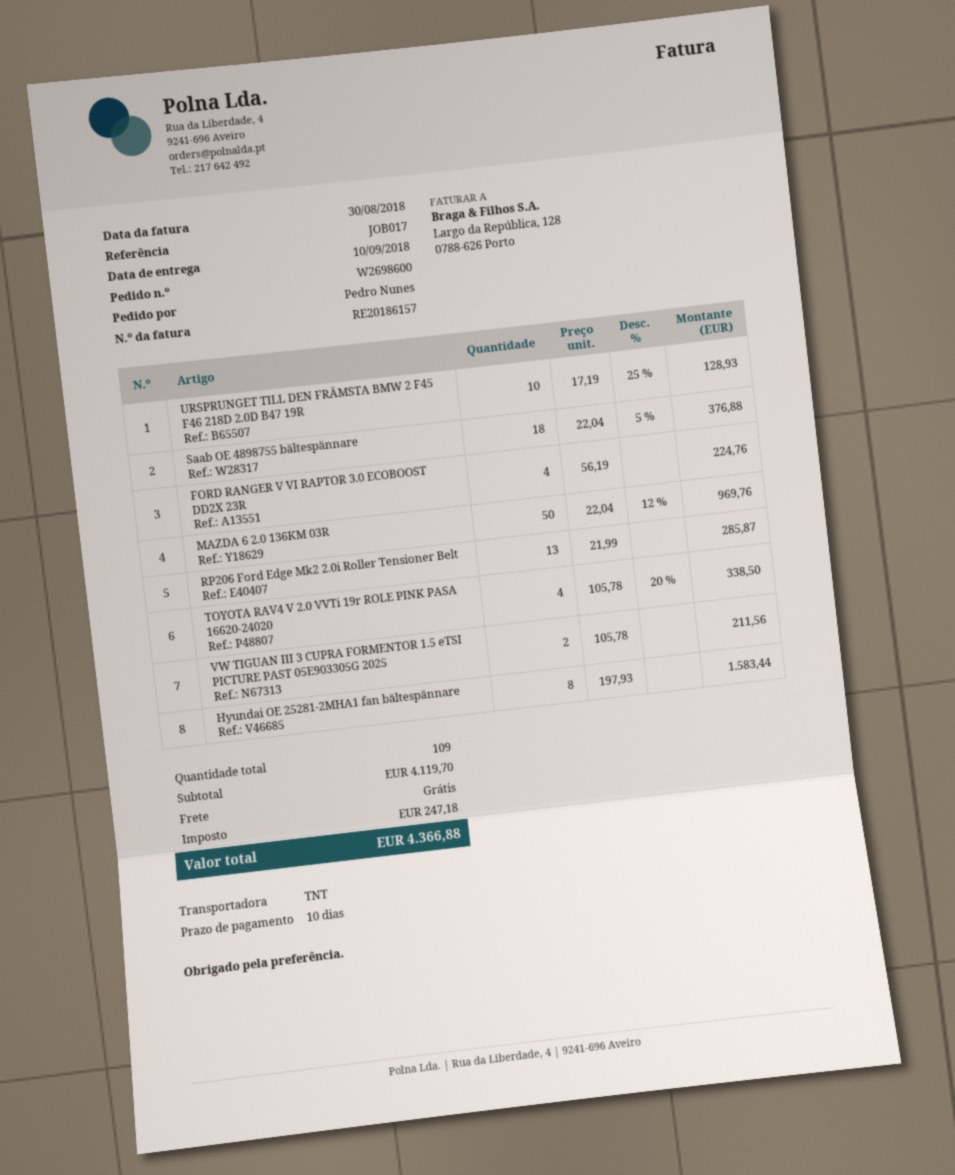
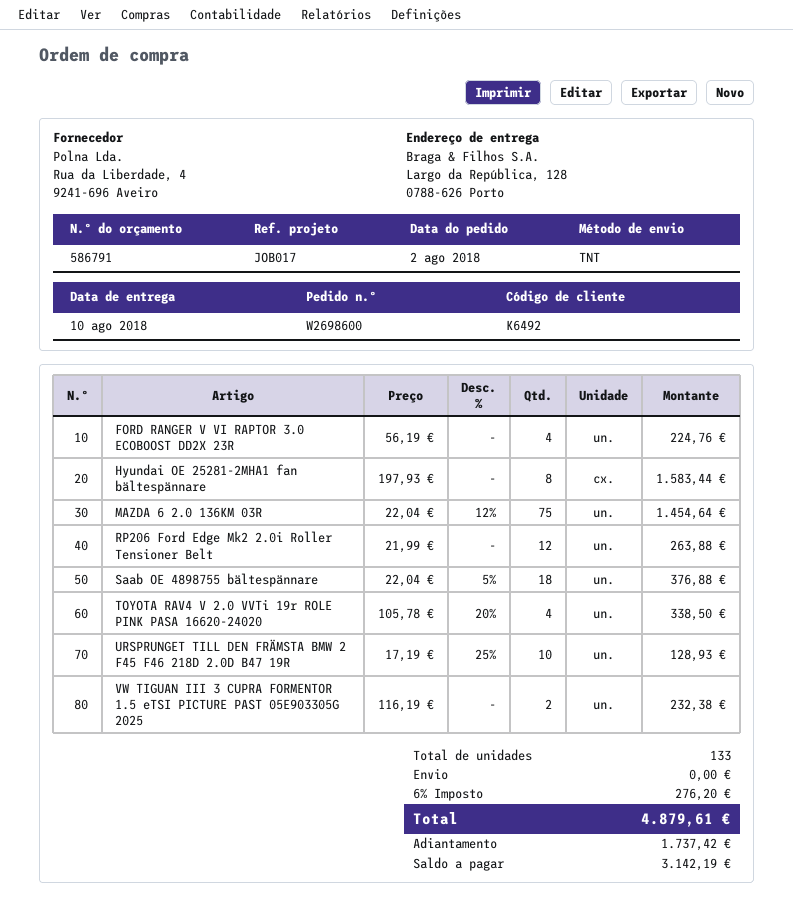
delivery date: 2018-09-10 -> 2018-08-10
MAZDA 6 2.0 136KM 03R: 50 x 22.04 - 12% = 969.76 -> 75 x 22.04 - 12% = 1454.64
RP206 Ford Edge Mk2 2.0i Roller Tensioner Belt: 13 x 21.99 = 285.87 -> 12 x 21.99 = 263.88
VW TIGUAN III 3 CUPRA FORMENTOR 1.5 eTSI PICTURE PAST 05E903305G 2025: 2 x 105.78 = 211.56 -> 2 x 116.19 = 232.38
total quantity: 109 -> 133
tax: 247.18 -> 276.20
total: 4366.88 -> 4879.61

